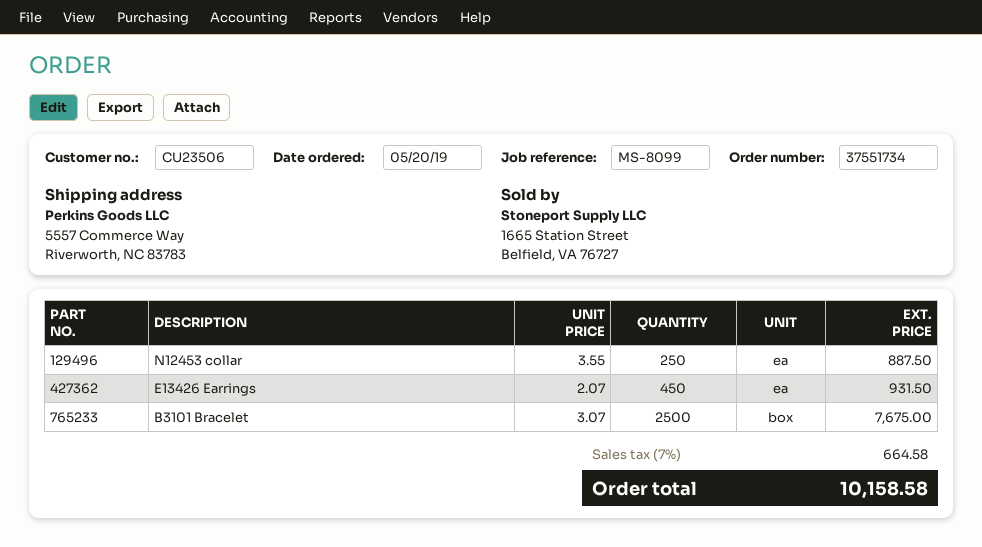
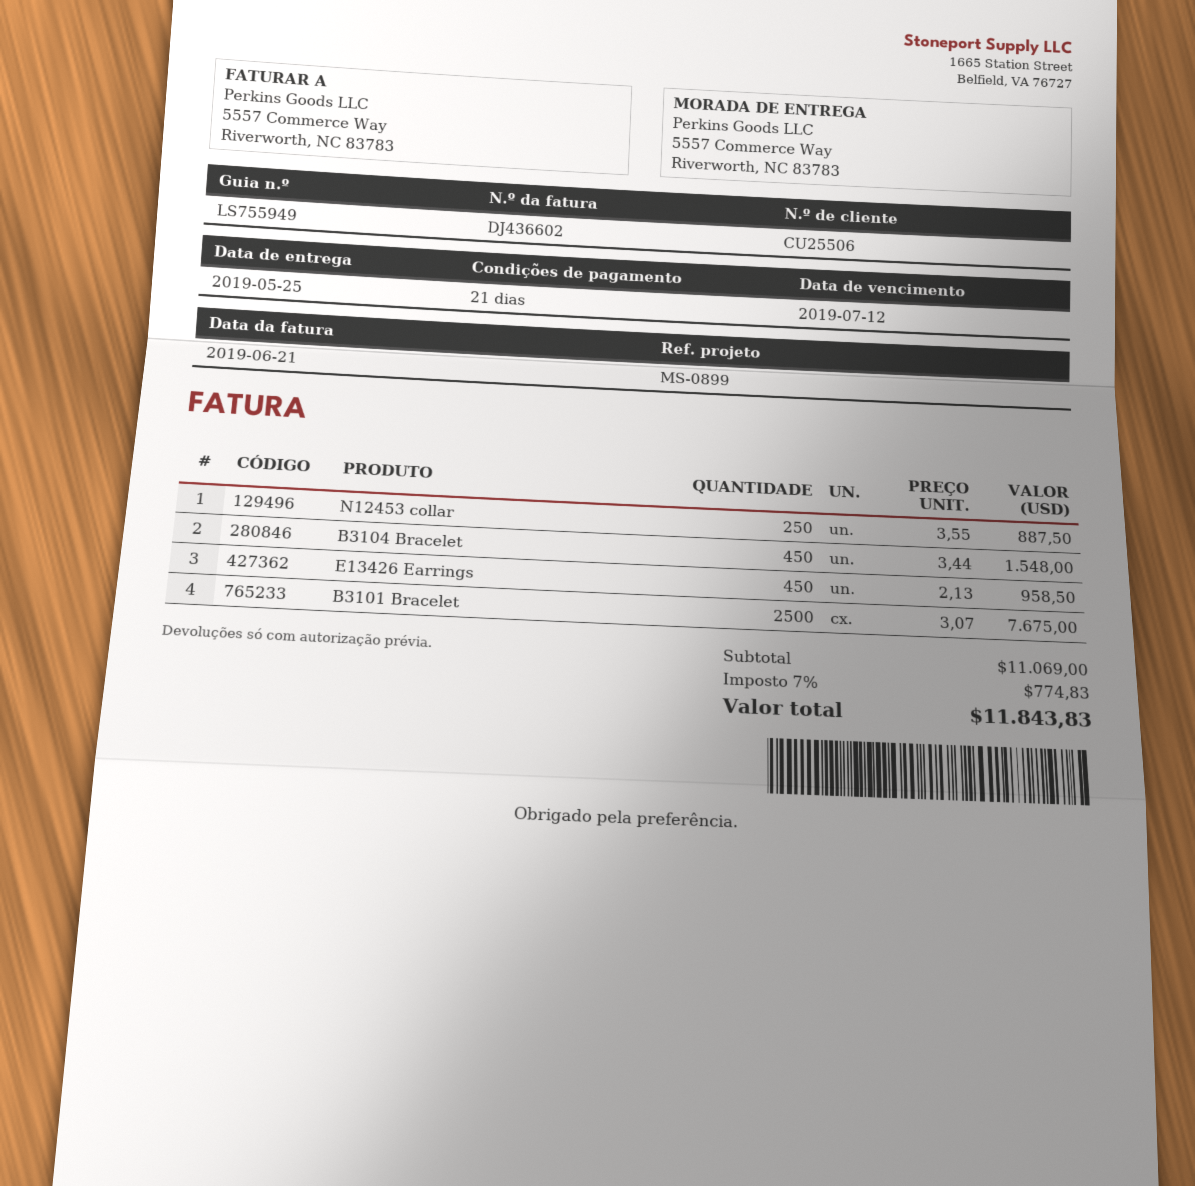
customer number: CU23506 -> CU25506
reference: MS-8099 -> MS-0899
E13426 Earrings: 450 x 2.07 = 931.50 -> 450 x 2.13 = 958.50
B3104 Bracelet: none -> 450 x 3.44 = 1548.00
tax: 7% = 664.58 -> 7% = 774.83
total: 10158.58 -> 11843.83

